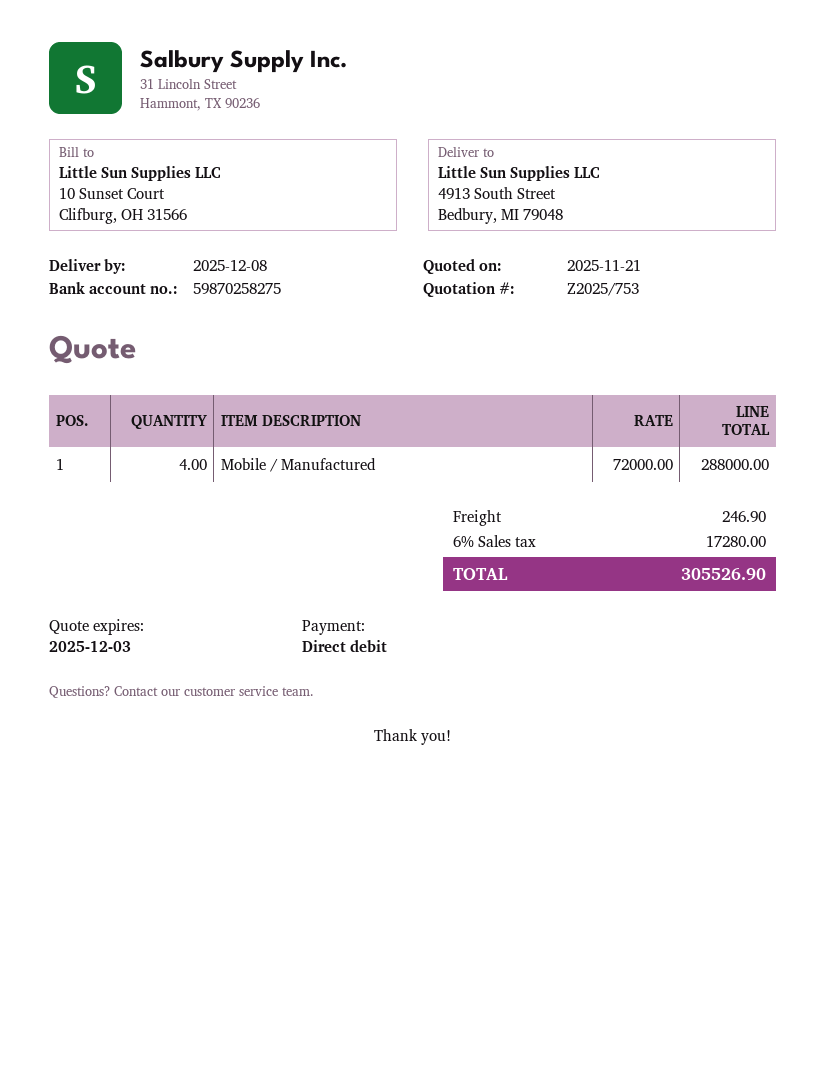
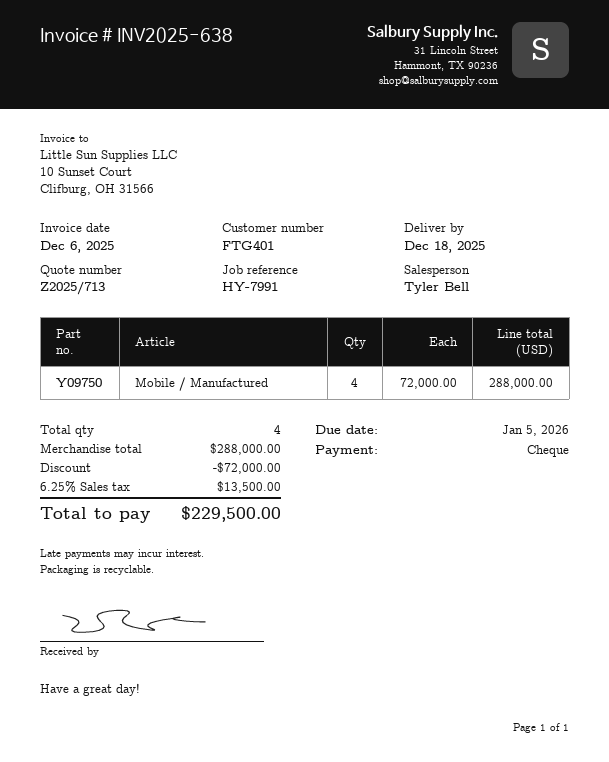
quote number: Z2025/753 -> Z2025/713
delivery date: 2025-12-08 -> 2025-12-18
payment method: direct debit -> cheque
discount: none -> 72000.00
shipping: 246.90 -> none
tax: 6% = 17280.00 -> 6.25% = 13500.00
total: 305526.90 -> 229500.00

